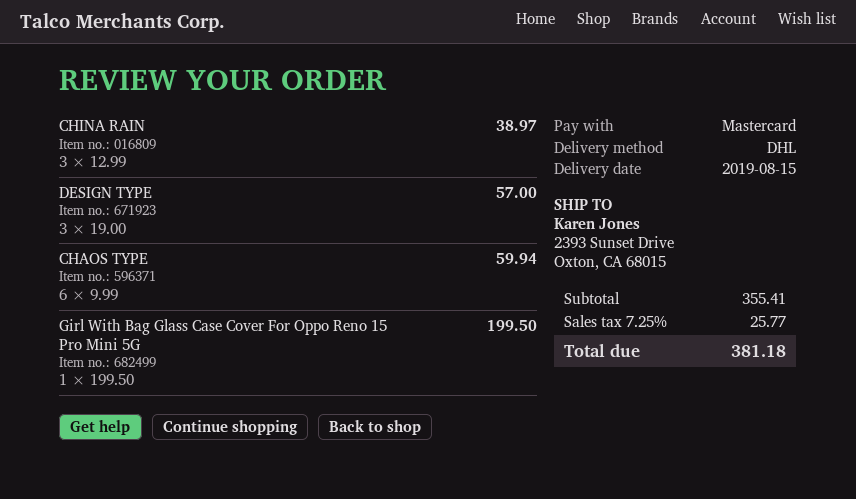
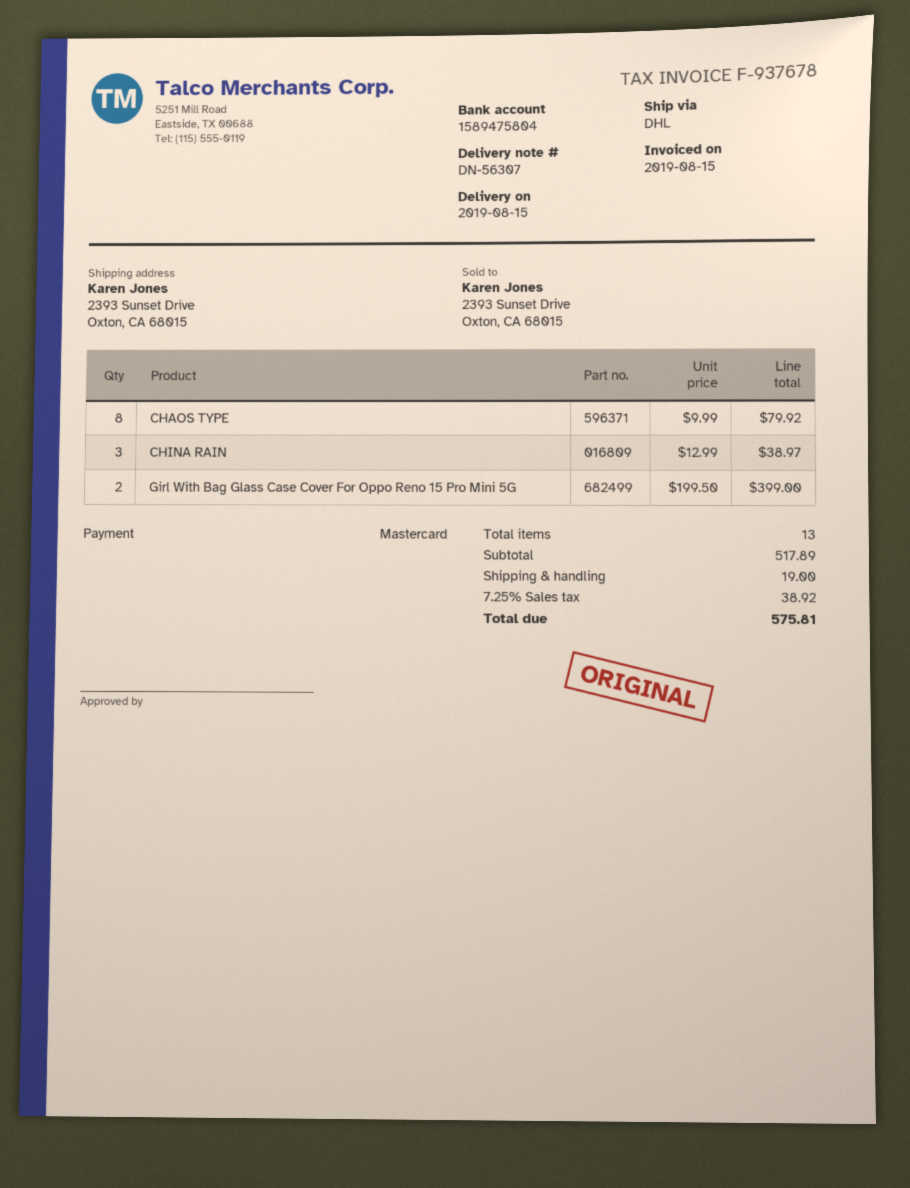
DESIGN TYPE: 3 x 19.00 = 57.00 -> none
CHAOS TYPE: 6 x 9.99 = 59.94 -> 8 x 9.99 = 79.92
Girl With Bag Glass Case Cover For Oppo Reno 15 Pro Mini 5G: 1 x 199.50 = 199.50 -> 2 x 199.50 = 399.00
subtotal: 355.41 -> 517.89
shipping: none -> 19.00
tax: 7.25% = 25.77 -> 7.25% = 38.92
total: 381.18 -> 575.81

